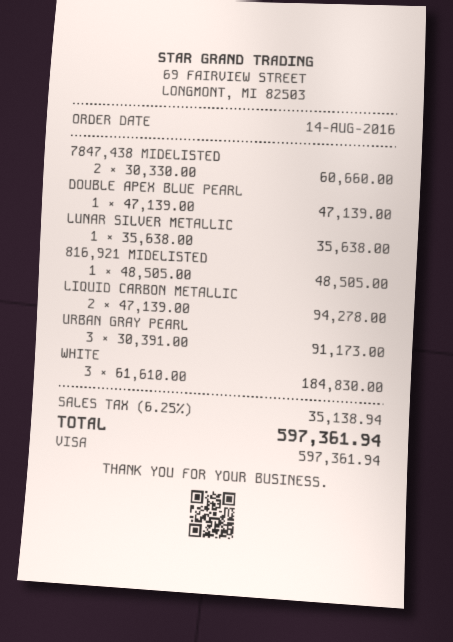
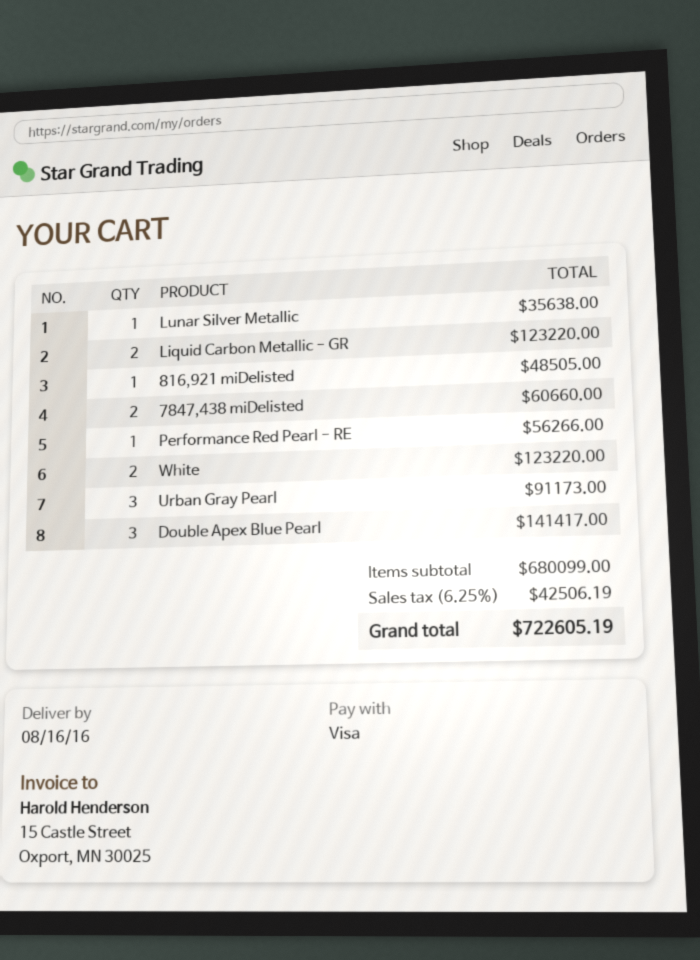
DOUBLE APEX BLUE PEARL: 1 for 47139.00 -> 3 for 141417.00
LIQUID CARBON METALLIC: 2 for 94278.00 -> 2 for 123220.00
WHITE: 3 for 184830.00 -> 2 for 123220.00
Performance Red Pearl - RE: none -> 1 for 56266.00
tax: 6.25% = 35138.94 -> 6.25% = 42506.19
total: 597361.94 -> 722605.19

